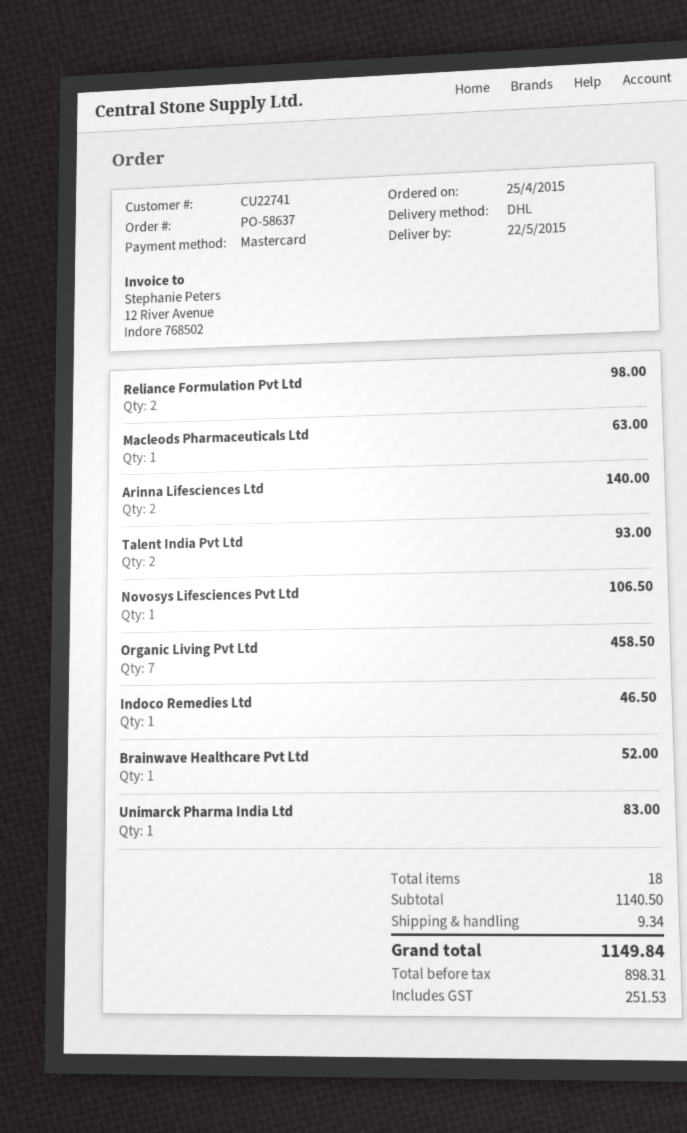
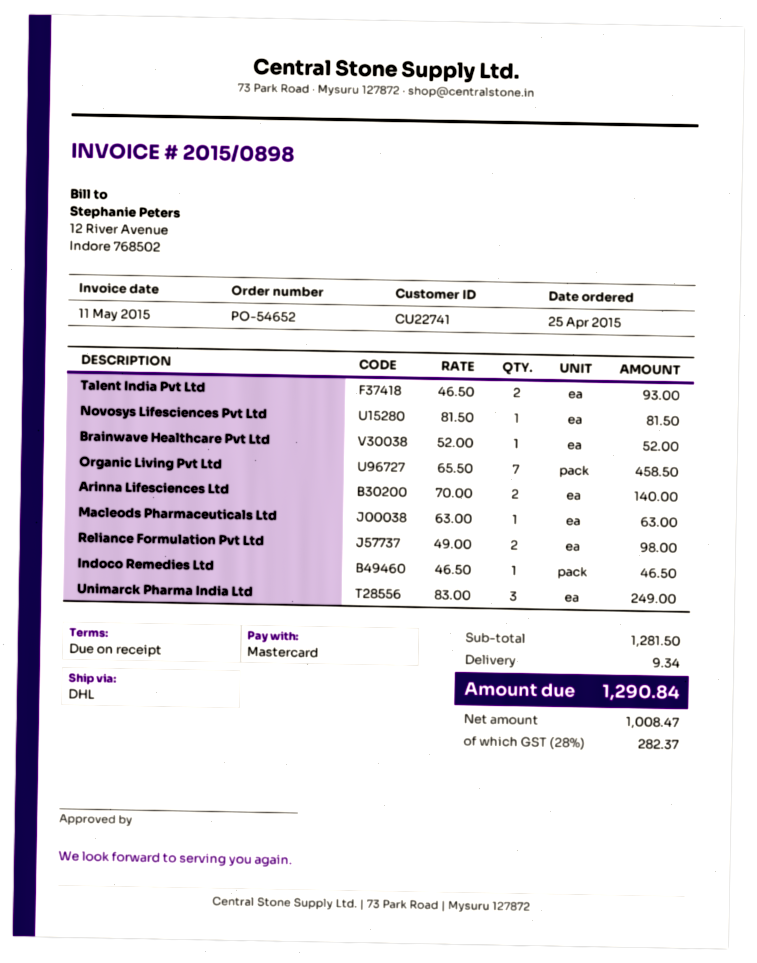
order number: PO-58637 -> PO-54652
Novosys Lifesciences Pvt Ltd: 1 for 106.50 -> 1 for 81.50
Unimarck Pharma India Ltd: 1 for 83.00 -> 3 for 249.00
subtotal: 1140.50 -> 1281.50
net: 898.31 -> 1008.47
tax: 251.53 -> 282.37
total: 1149.84 -> 1290.84

